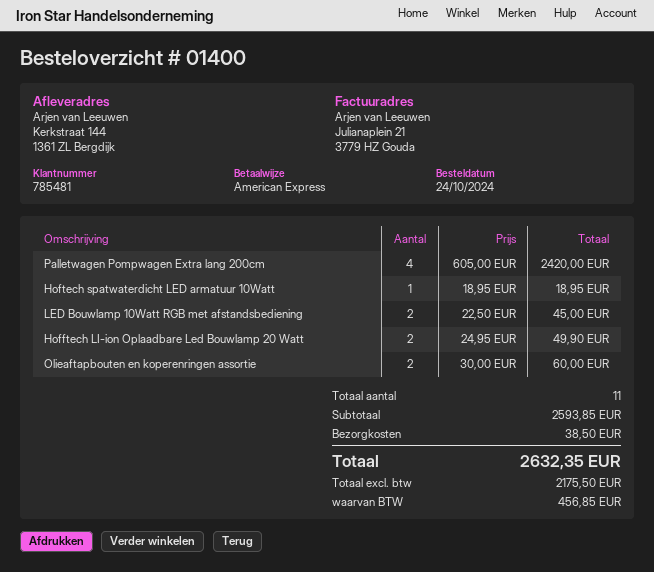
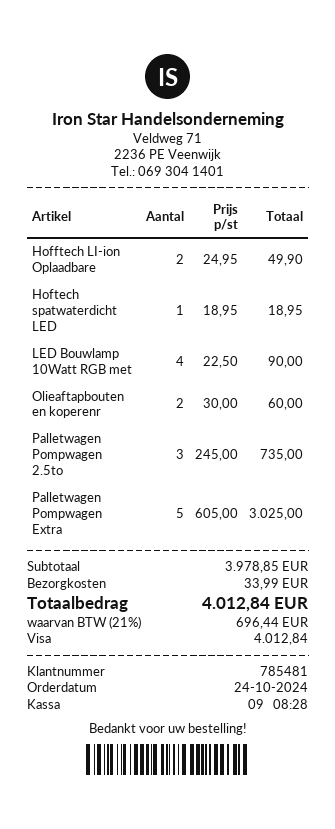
payment method: American Express -> Visa
Palletwagen Pompwagen Extra lang 200cm: 4 x 605.00 = 2420.00 -> 5 x 605.00 = 3025.00
LED Bouwlamp 10Watt RGB met afstandsbediening: 2 x 22.50 = 45.00 -> 4 x 22.50 = 90.00
Palletwagen Pompwagen 2.5to: none -> 3 x 245.00 = 735.00
subtotal: 2593.85 -> 3978.85
shipping: 38.50 -> 33.99
tax: 456.85 -> 696.44
total: 2632.35 -> 4012.84

